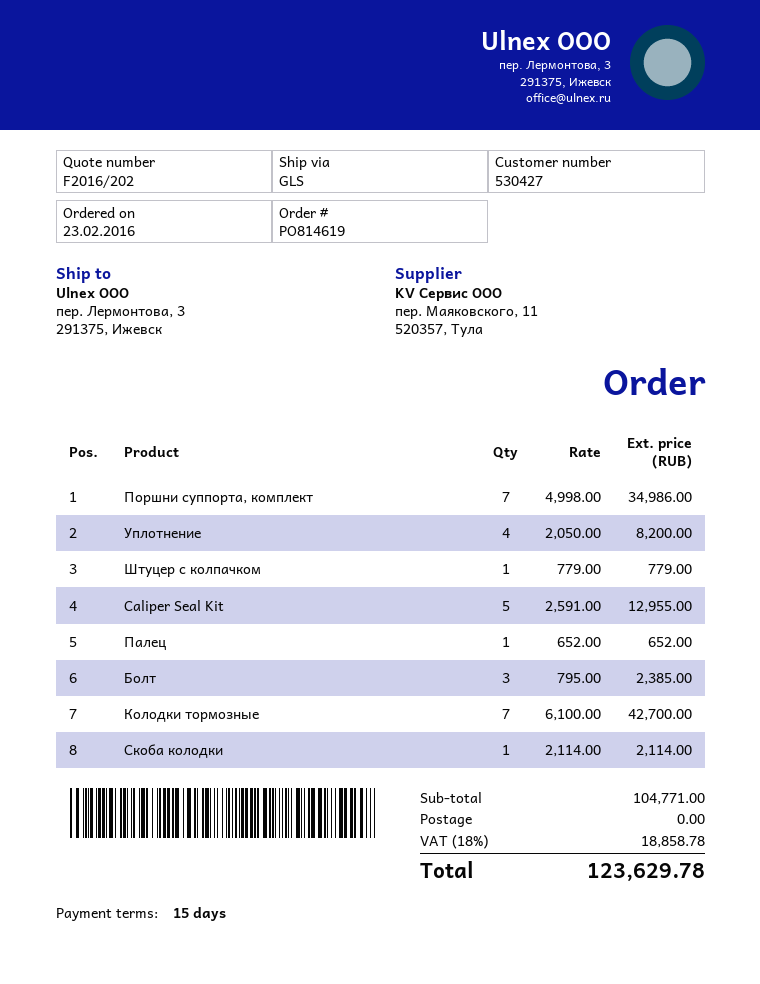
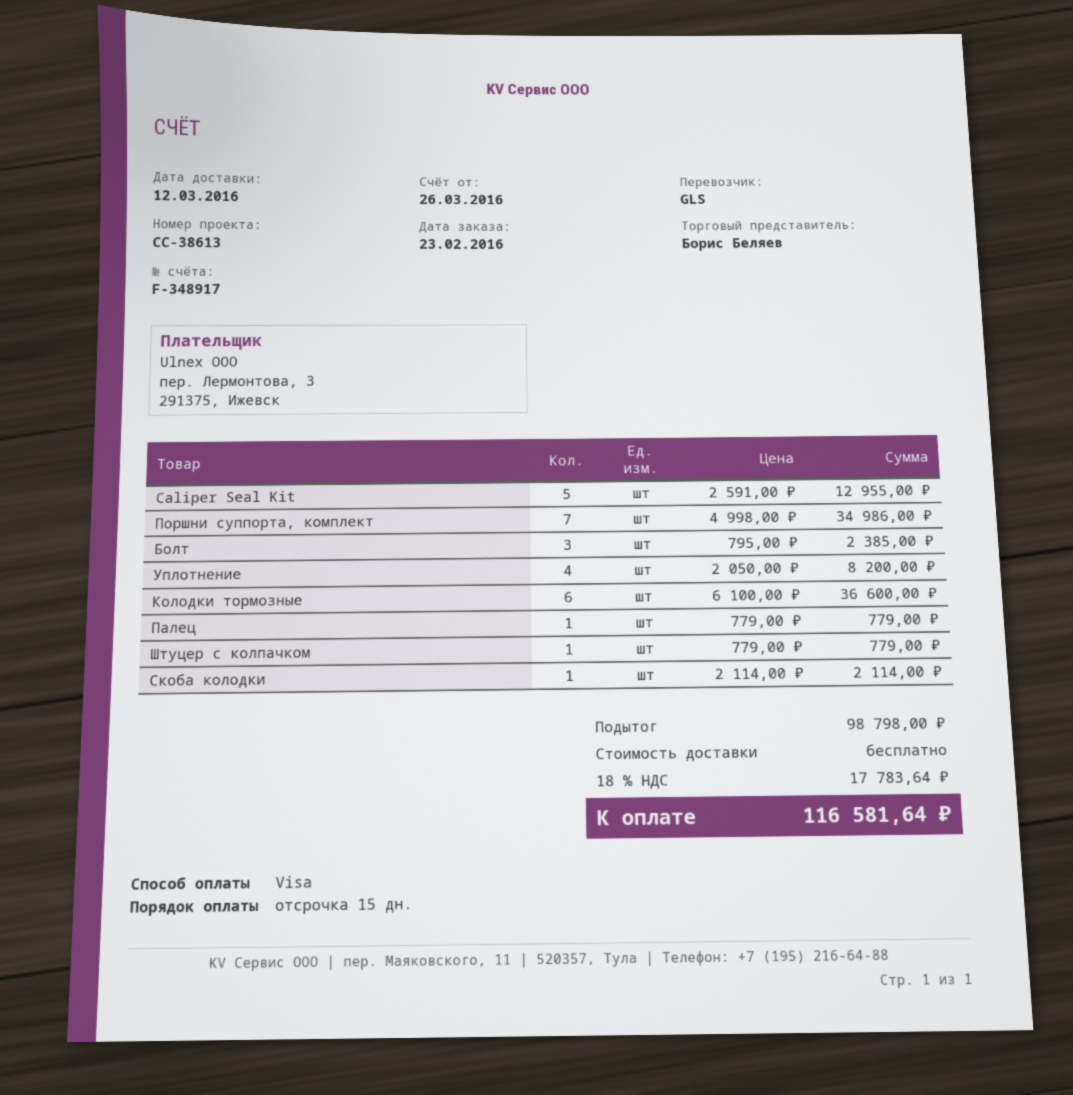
Палец: 1 x 652.00 = 652.00 -> 1 x 779.00 = 779.00
Колодки тормозные: 7 x 6100.00 = 42700.00 -> 6 x 6100.00 = 36600.00
subtotal: 104771.00 -> 98798.00
tax: 18% = 18858.78 -> 18% = 17783.64
total: 123629.78 -> 116581.64

